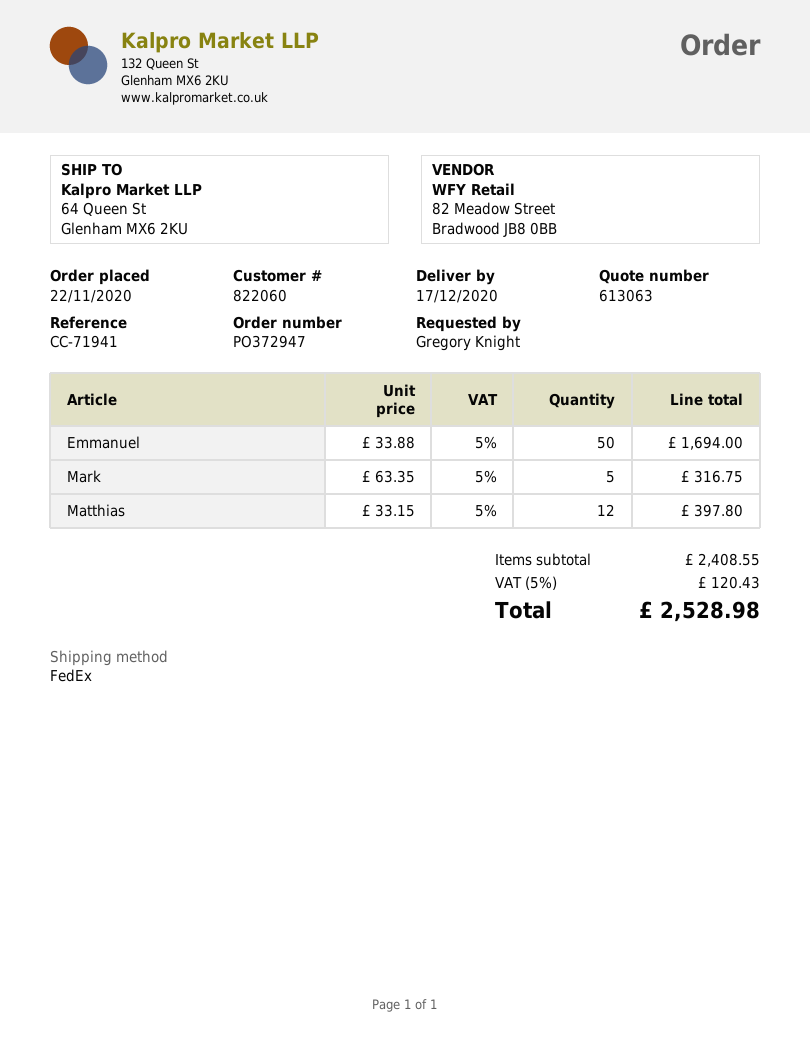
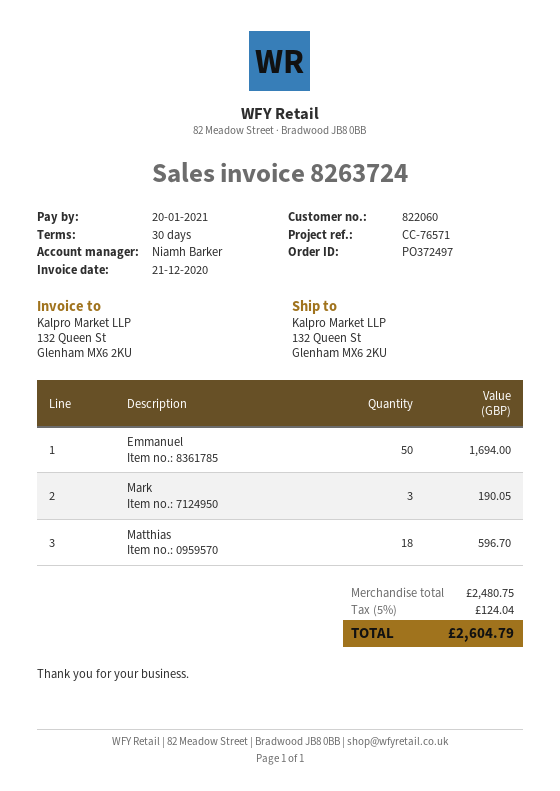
order number: PO372947 -> PO372497
reference: CC-71941 -> CC-76571
ship to: 64 Queen St, Glenham MX6 2KU -> 132 Queen St, Glenham MX6 2KU
Mark: 5 for 316.75 -> 3 for 190.05
Matthias: 12 for 397.80 -> 18 for 596.70
subtotal: 2408.55 -> 2480.75
tax: 5% = 120.43 -> 5% = 124.04
total: 2528.98 -> 2604.79

